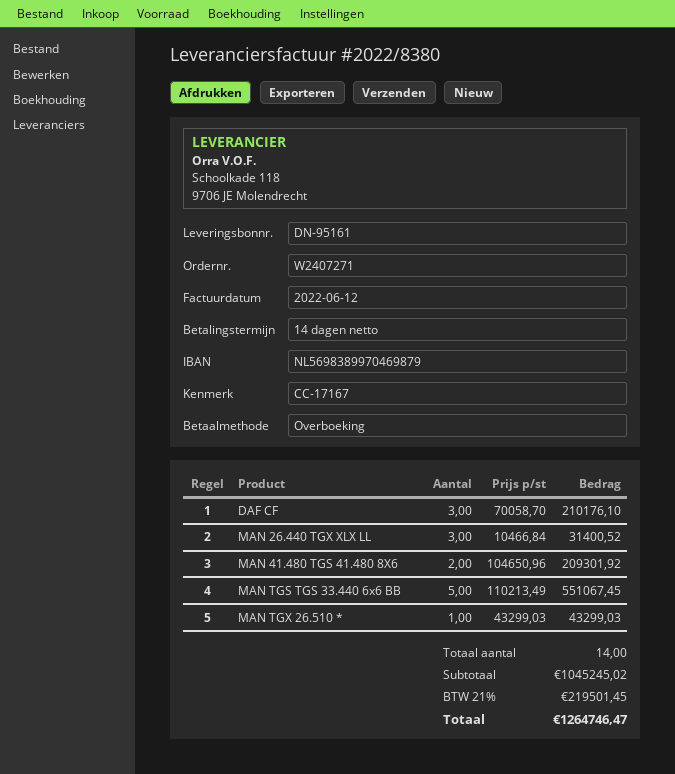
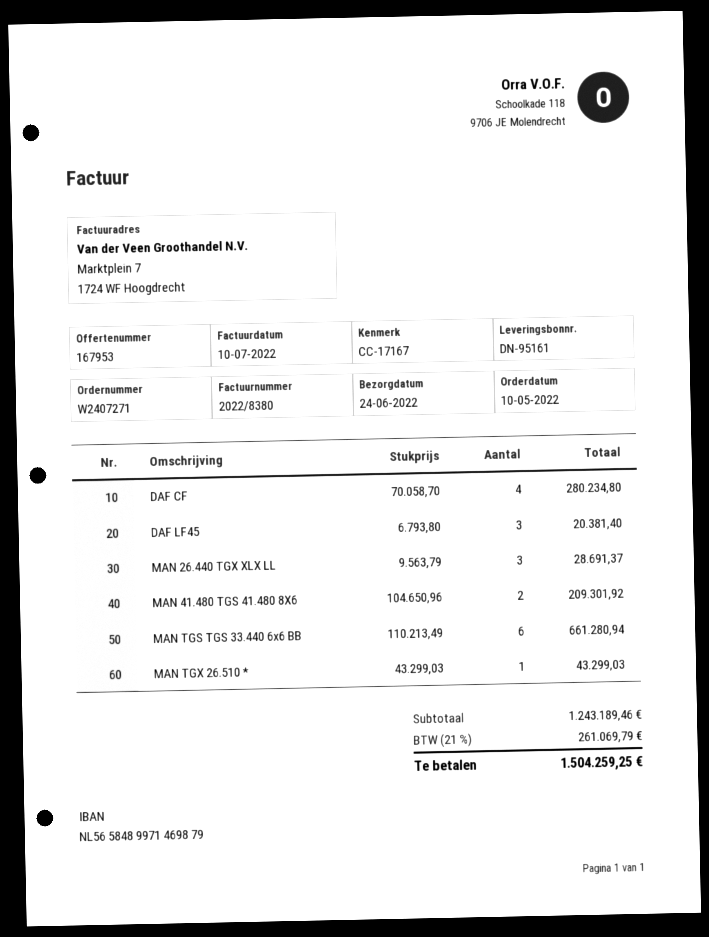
invoice date: 2022-06-12 -> 2022-07-10
bank account: NL5698389970469879 -> NL5658489971469879
DAF CF: 3 x 70058.70 = 210176.10 -> 4 x 70058.70 = 280234.80
MAN 26.440 TGX XLX LL: 3 x 10466.84 = 31400.52 -> 3 x 9563.79 = 28691.37
MAN TGS TGS 33.440 6x6 BB: 5 x 110213.49 = 551067.45 -> 6 x 110213.49 = 661280.94
DAF LF45: none -> 3 x 6793.80 = 20381.40
subtotal: 1045245.02 -> 1243189.46
tax: 21% = 219501.45 -> 21% = 261069.79
total: 1264746.47 -> 1504259.25

